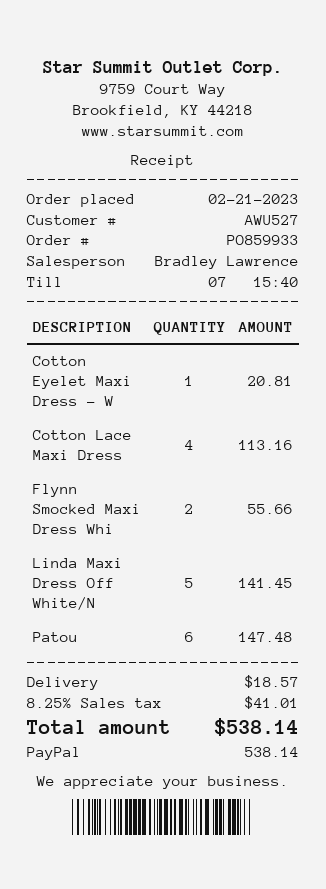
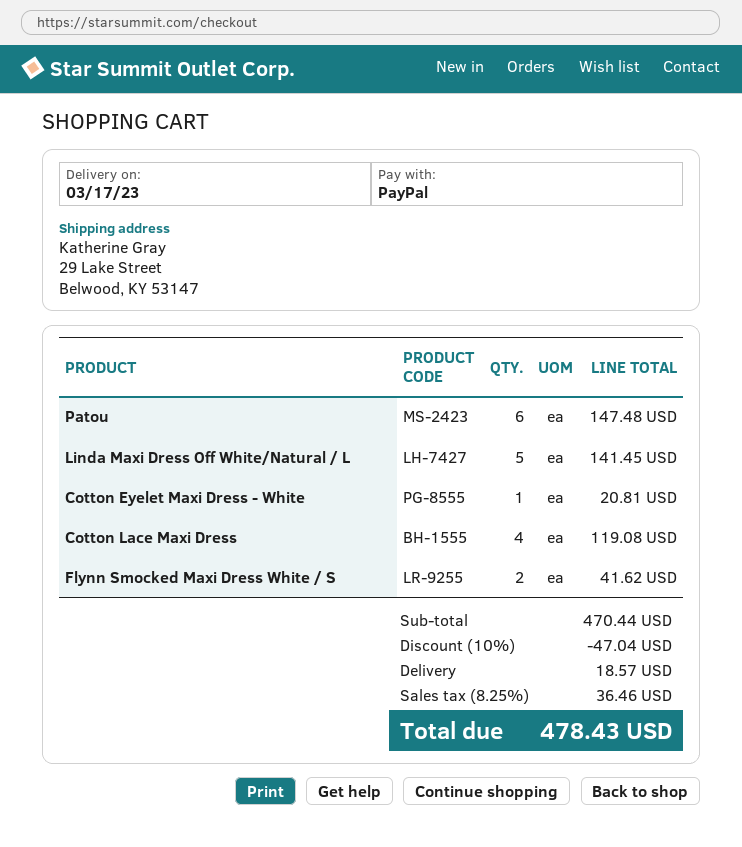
Cotton Lace Maxi Dress: 4 for 113.16 -> 4 for 119.08
Flynn Smocked Maxi Dress Whi: 2 for 55.66 -> 2 for 41.62
discount: none -> 10% = 47.04
tax: 8.25% = 41.01 -> 8.25% = 36.46
total: 538.14 -> 478.43

